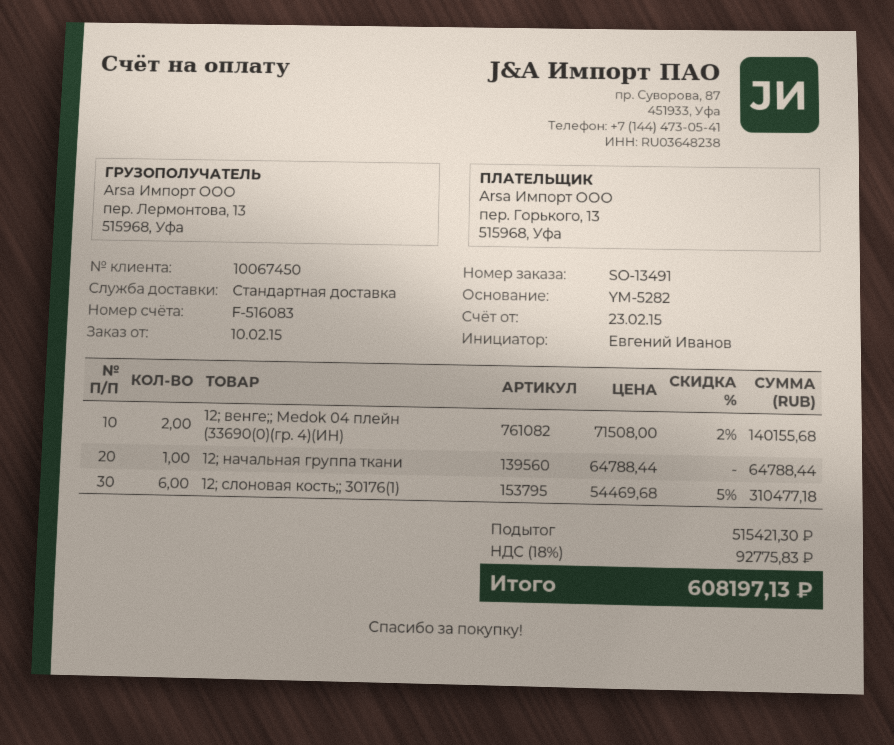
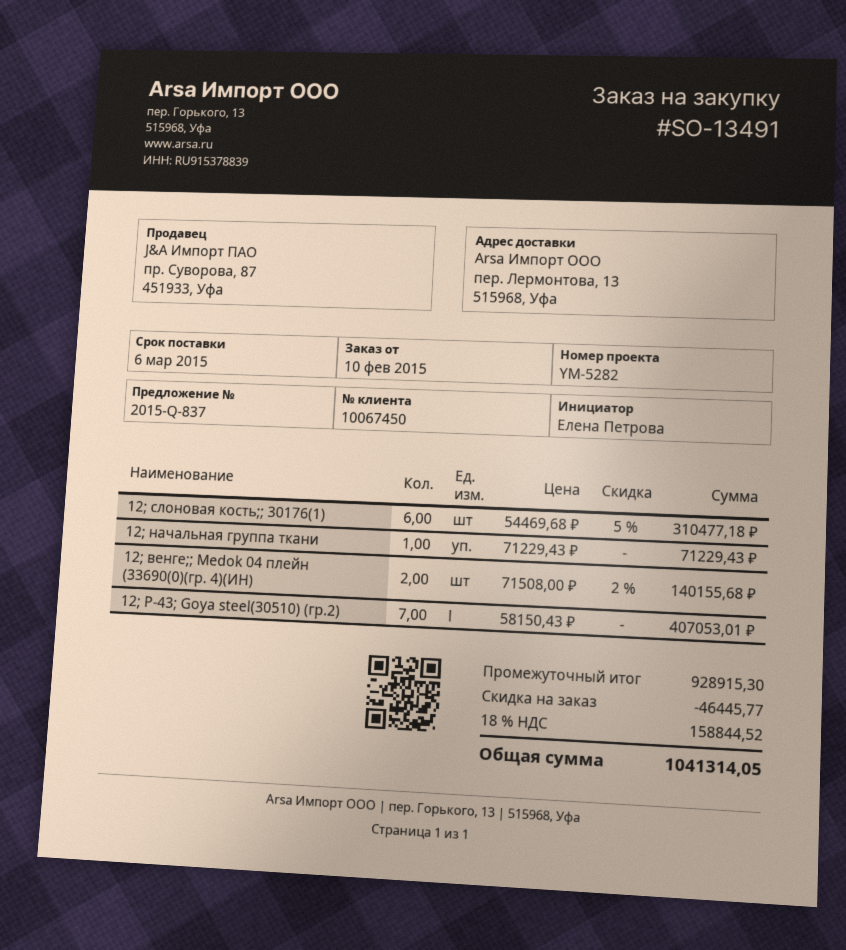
ordered by: Евгений Иванов -> Елена Петрова
12; начальная группа ткани: 1 x 64788.44 = 64788.44 -> 1 x 71229.43 = 71229.43
12; Р-43; Goya steel(30510) (гр.2): none -> 7 x 58150.43 = 407053.01
subtotal: 515421.30 -> 928915.30
discount: none -> 46445.77
tax: 18% = 92775.83 -> 18% = 158844.52
total: 608197.13 -> 1041314.05

